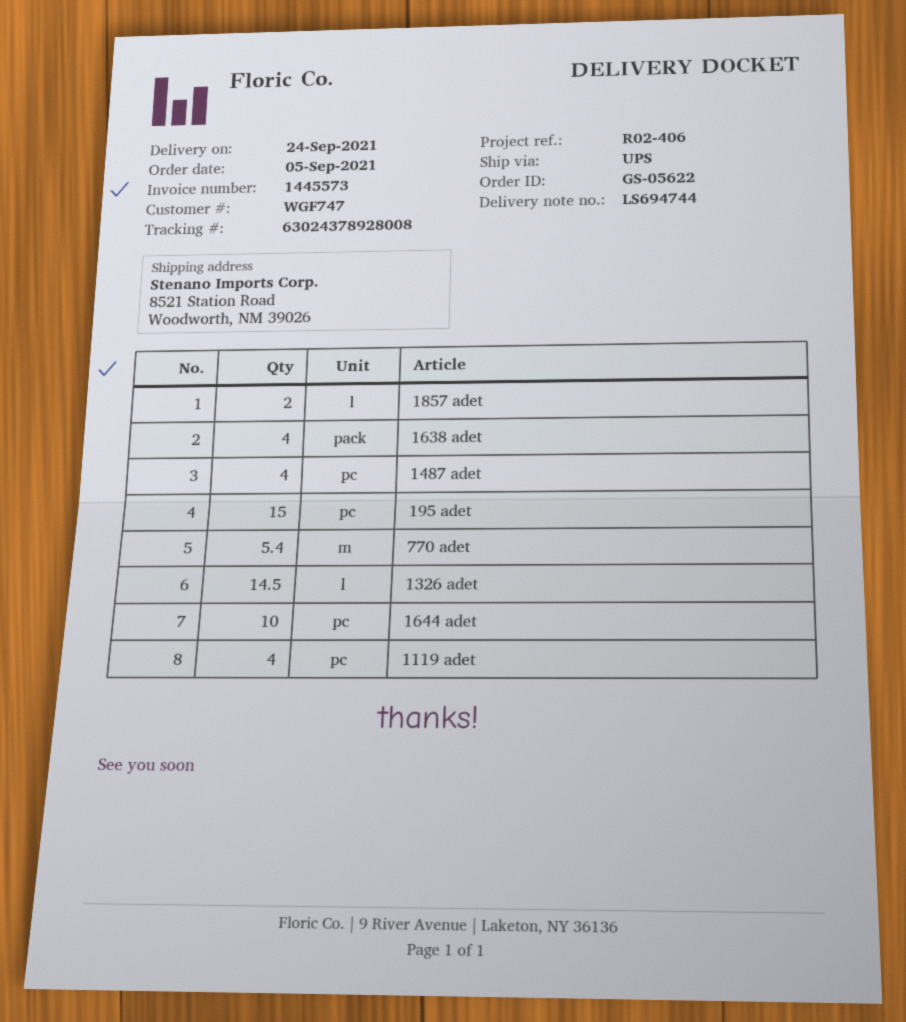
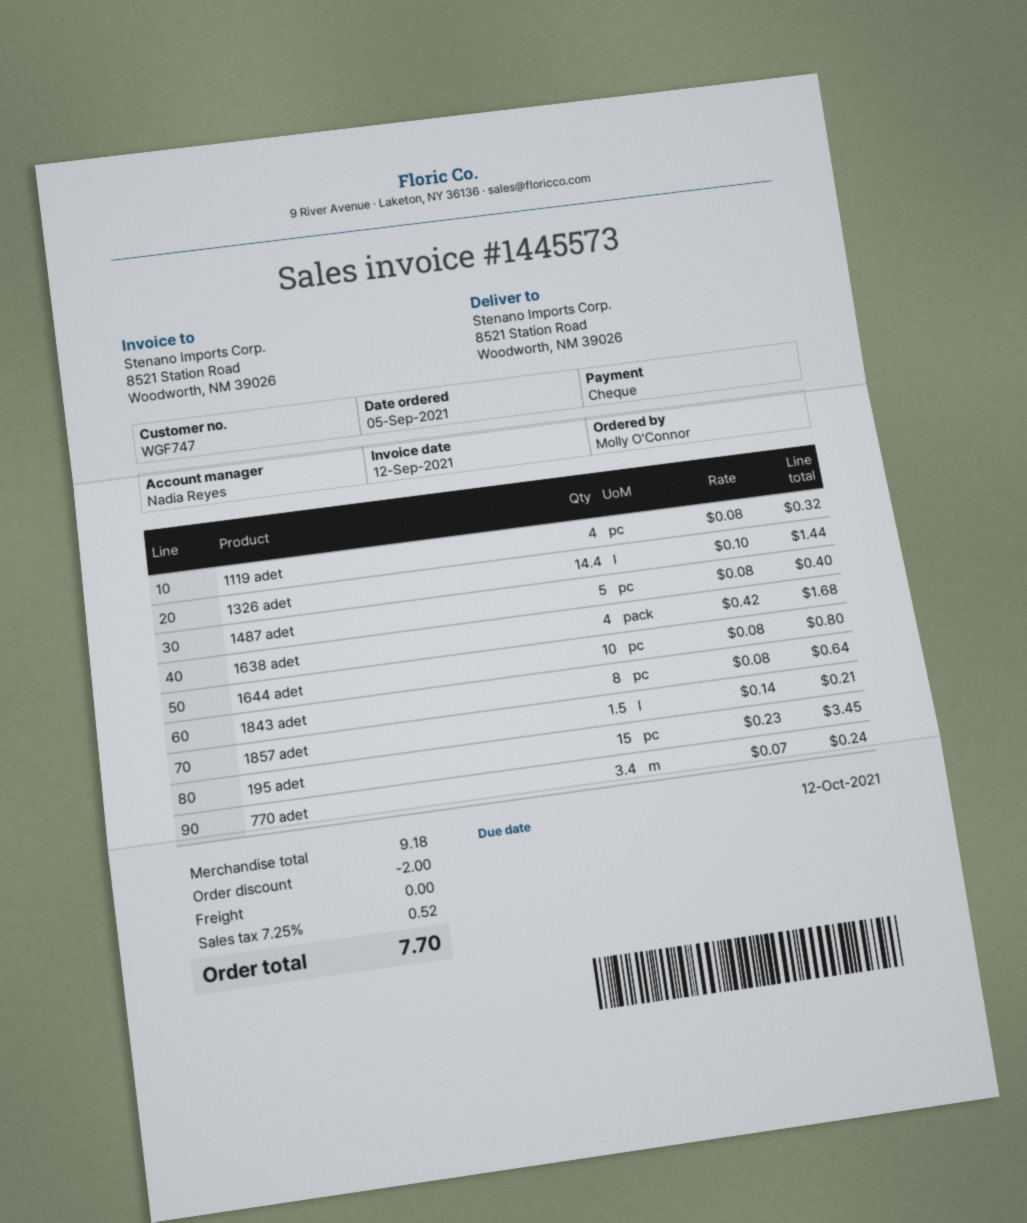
1857 adet: 2 -> 1.5
1487 adet: 4 -> 5
770 adet: 5.4 -> 3.4
1326 adet: 14.5 -> 14.4
1843 adet: none -> 8

